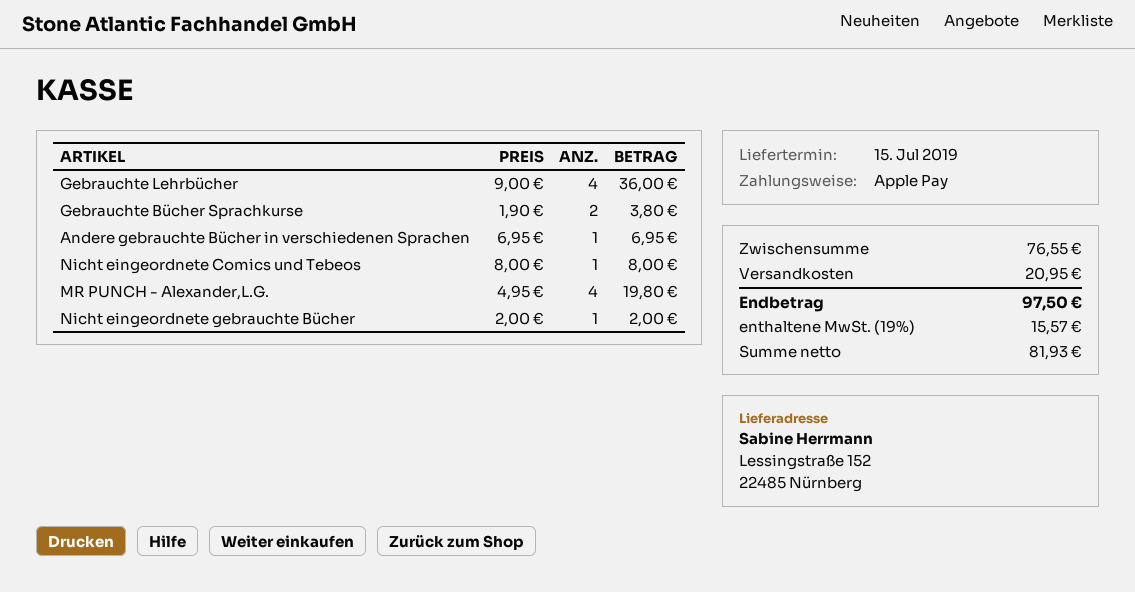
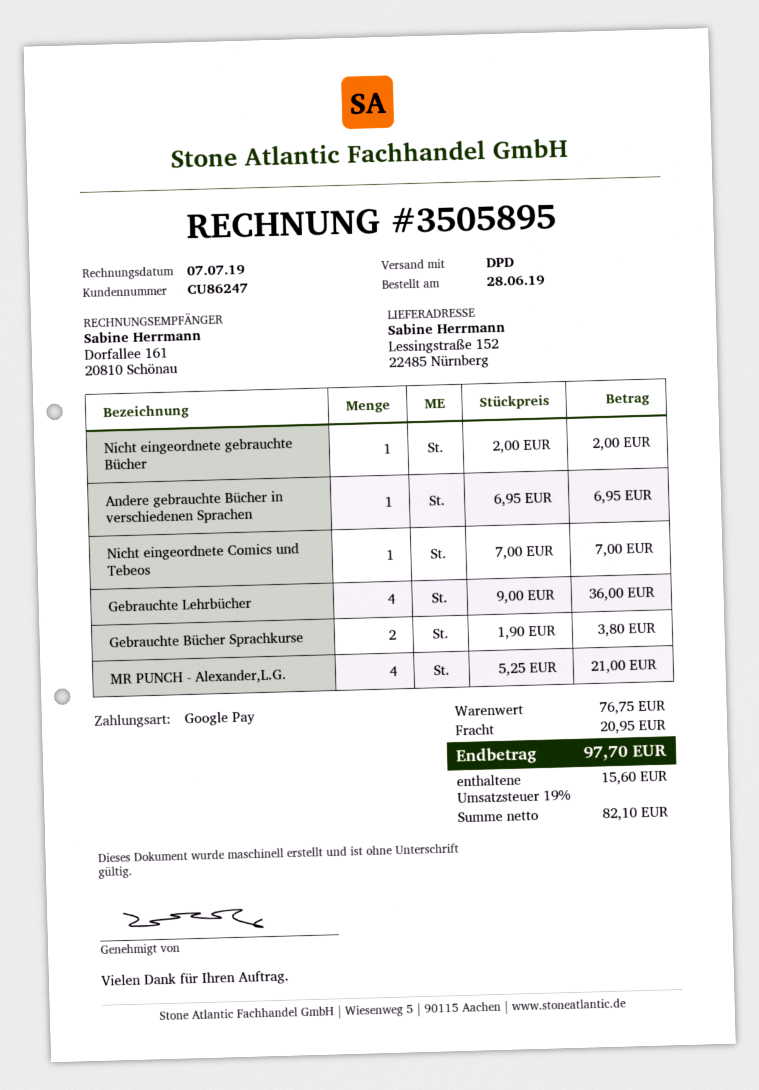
payment method: Apple Pay -> Google Pay
Nicht eingeordnete Comics und Tebeos: 1 x 8.00 = 8.00 -> 1 x 7.00 = 7.00
MR PUNCH - Alexander,L.G.: 4 x 4.95 = 19.80 -> 4 x 5.25 = 21.00
subtotal: 76.55 -> 76.75
net: 81.93 -> 82.10
tax: 19% = 15.57 -> 19% = 15.60
total: 97.50 -> 97.70

